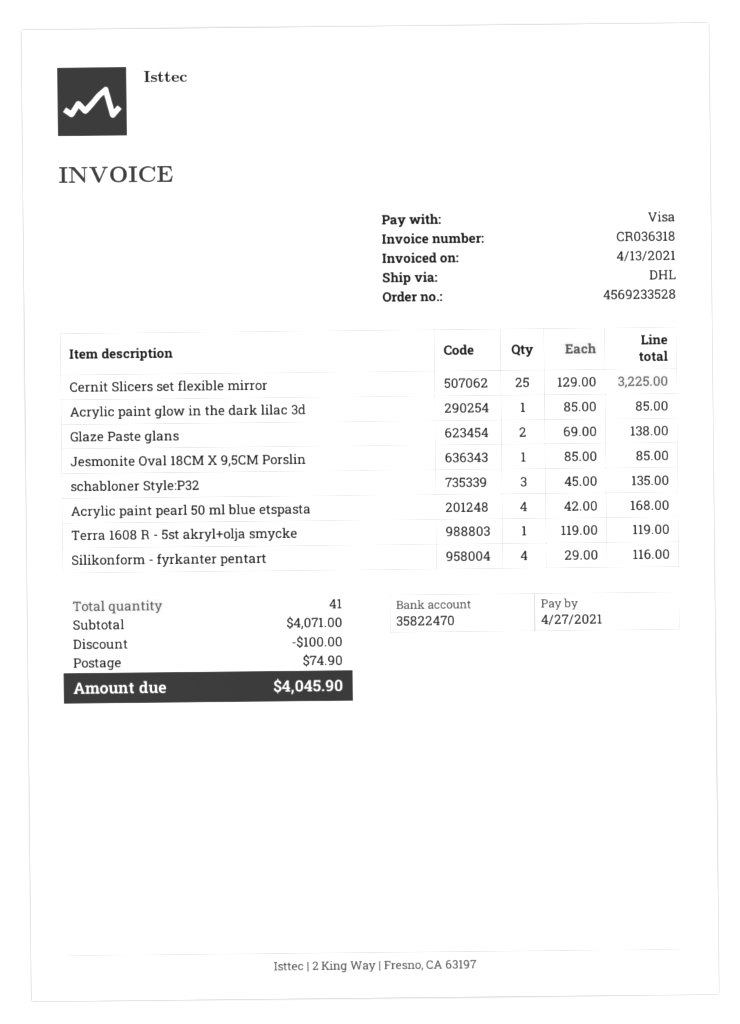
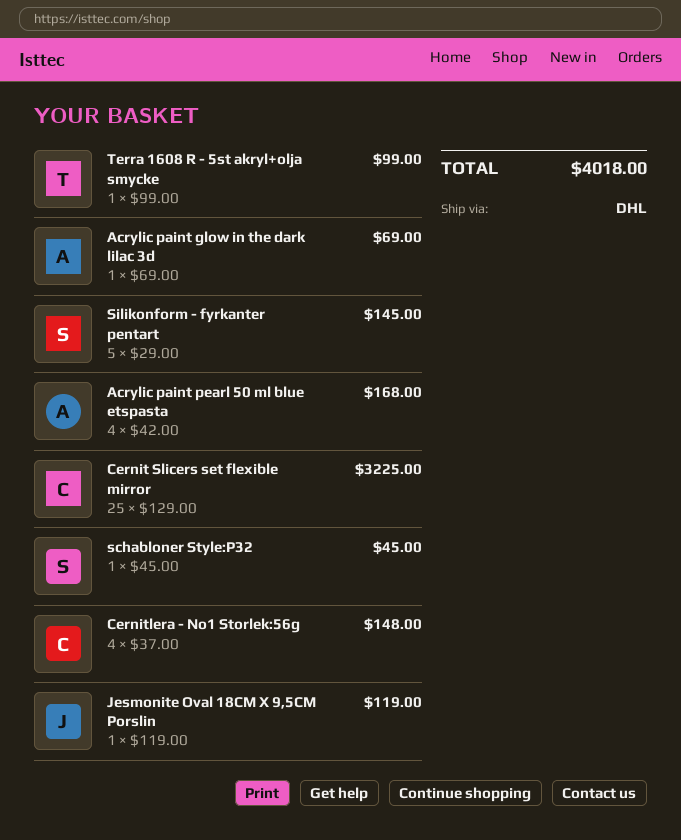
Acrylic paint glow in the dark lilac 3d: 1 x 85.00 = 85.00 -> 1 x 69.00 = 69.00
Glaze Paste glans: 2 x 69.00 = 138.00 -> none
Jesmonite Oval 18CM X 9,5CM Porslin: 1 x 85.00 = 85.00 -> 1 x 119.00 = 119.00
schabloner Style:P32: 3 x 45.00 = 135.00 -> 1 x 45.00 = 45.00
Terra 1608 R - 5st akryl+olja smycke: 1 x 119.00 = 119.00 -> 1 x 99.00 = 99.00
Silikonform - fyrkanter pentart: 4 x 29.00 = 116.00 -> 5 x 29.00 = 145.00
Cernitlera - No1 Storlek:56g: none -> 4 x 37.00 = 148.00
discount: 100.00 -> none
shipping: 74.90 -> none
total: 4045.90 -> 4018.00

